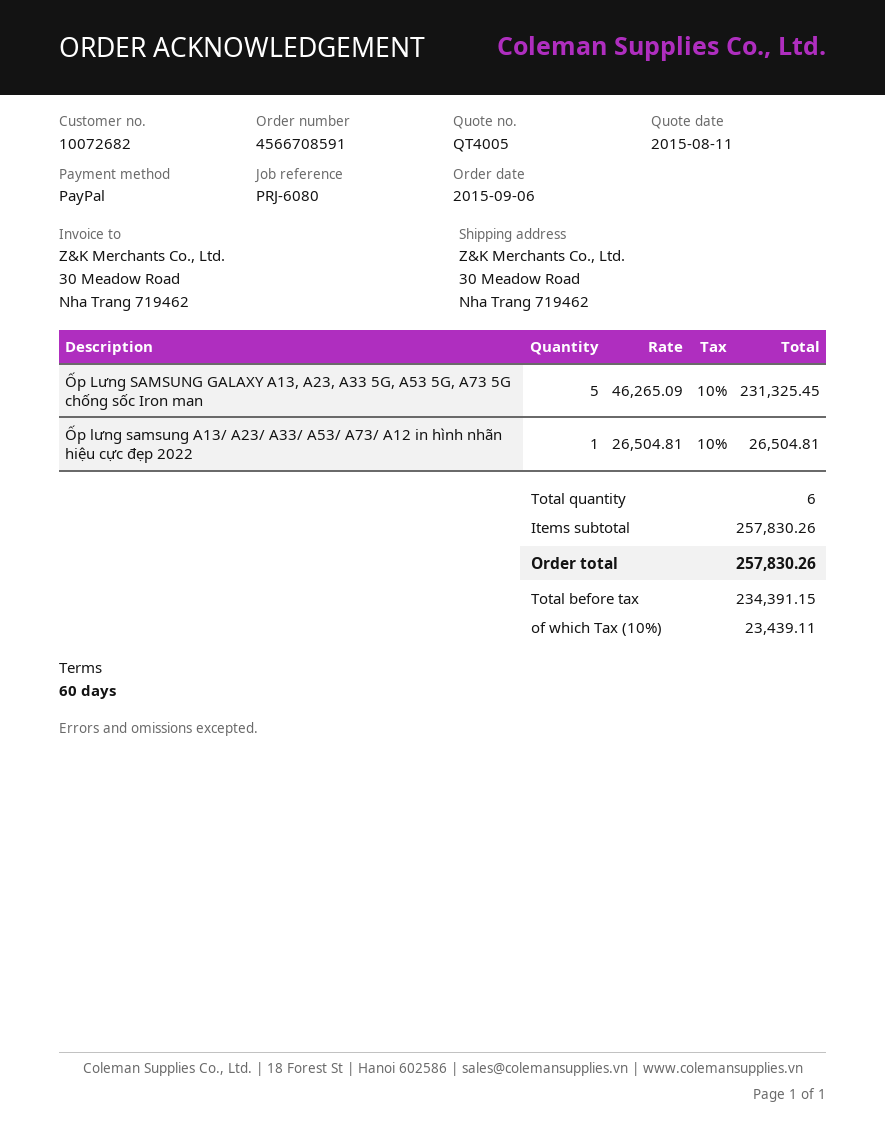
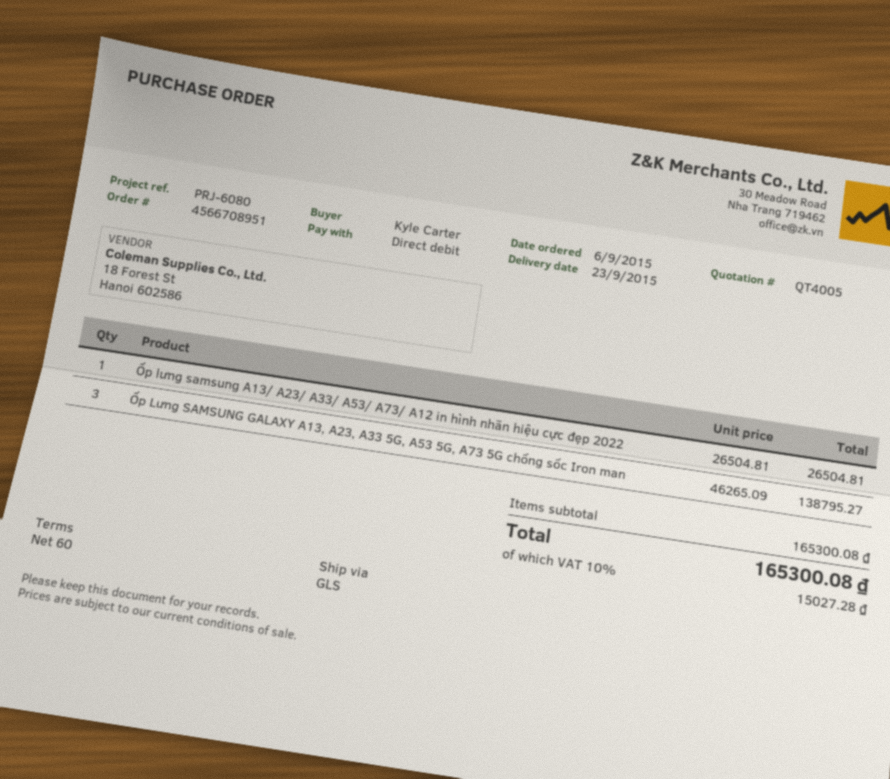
order number: 4566708591 -> 4566708951
payment method: PayPal -> direct debit
Ốp Lưng SAMSUNG GALAXY A13, A23, A33 5G, A53 5G, A73 5G chống sốc Iron man: 5 x 46265.09 = 231325.45 -> 3 x 46265.09 = 138795.27
subtotal: 257830.26 -> 165300.08
tax: 10% = 23439.11 -> 10% = 15027.28
total: 257830.26 -> 165300.08

